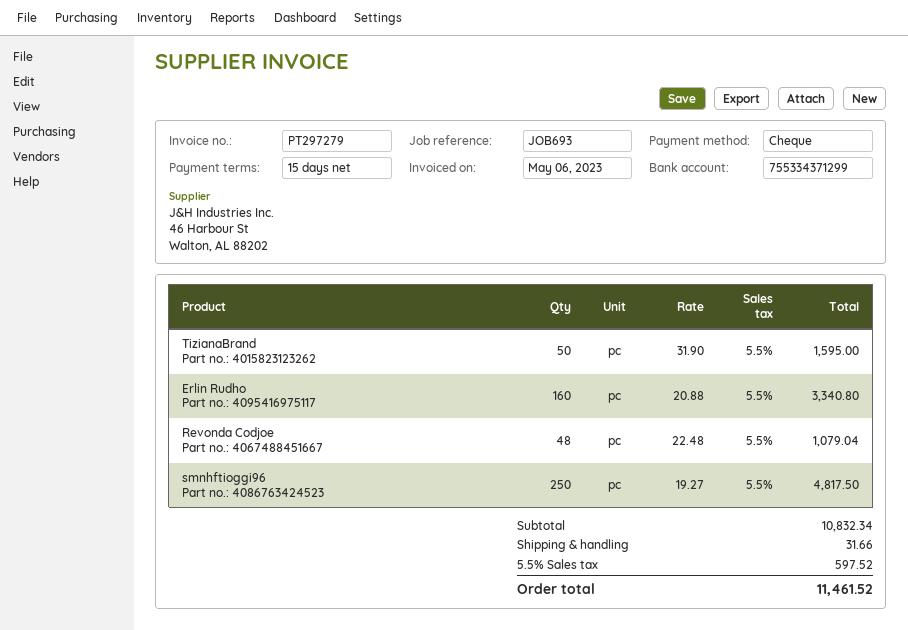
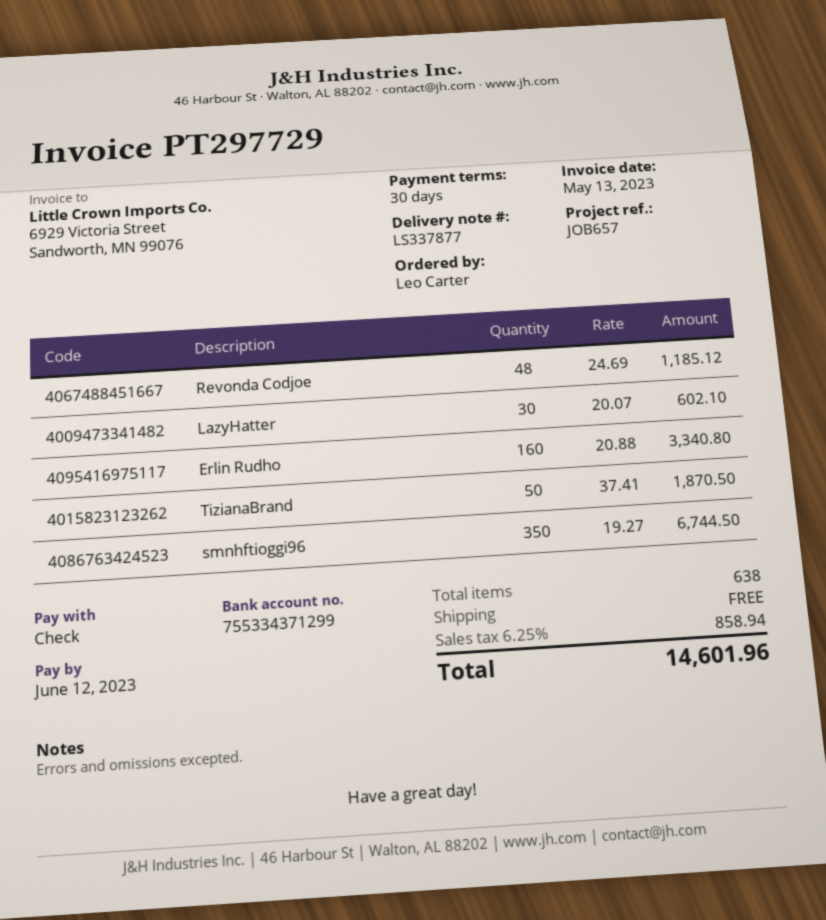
invoice number: PT297279 -> PT297729
invoice date: 2023-05-06 -> 2023-05-13
payment terms: 15 days -> 30 days
reference: JOB693 -> JOB657
TizianaBrand: 50 x 31.90 = 1595.00 -> 50 x 37.41 = 1870.50
Revonda Codjoe: 48 x 22.48 = 1079.04 -> 48 x 24.69 = 1185.12
smnhftioggi96: 250 x 19.27 = 4817.50 -> 350 x 19.27 = 6744.50
LazyHatter: none -> 30 x 20.07 = 602.10
shipping: 31.66 -> 0.00
tax: 5.5% = 597.52 -> 6.25% = 858.94
total: 11461.52 -> 14601.96

